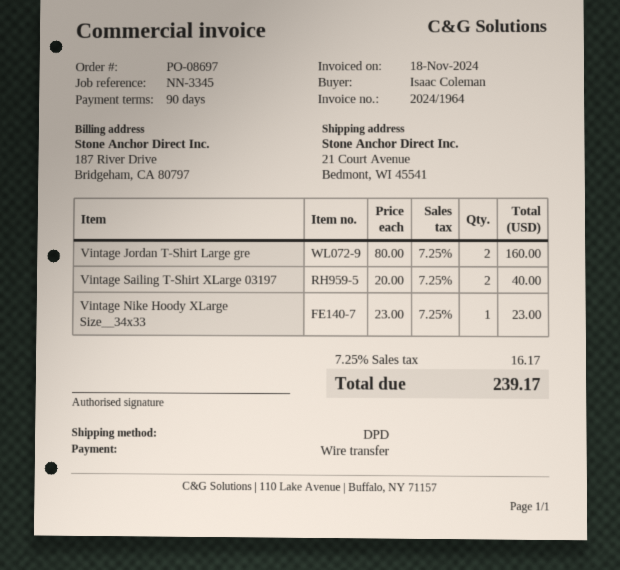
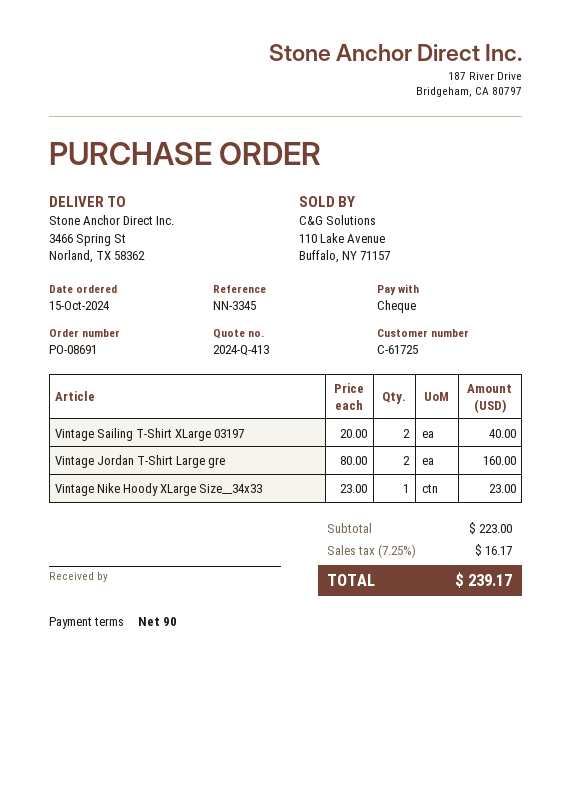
order number: PO-08697 -> PO-08691
payment method: bank transfer -> cheque
ship to: 21 Court Avenue, Bedmont, WI 45541 -> 3466 Spring St, Norland, TX 58362

